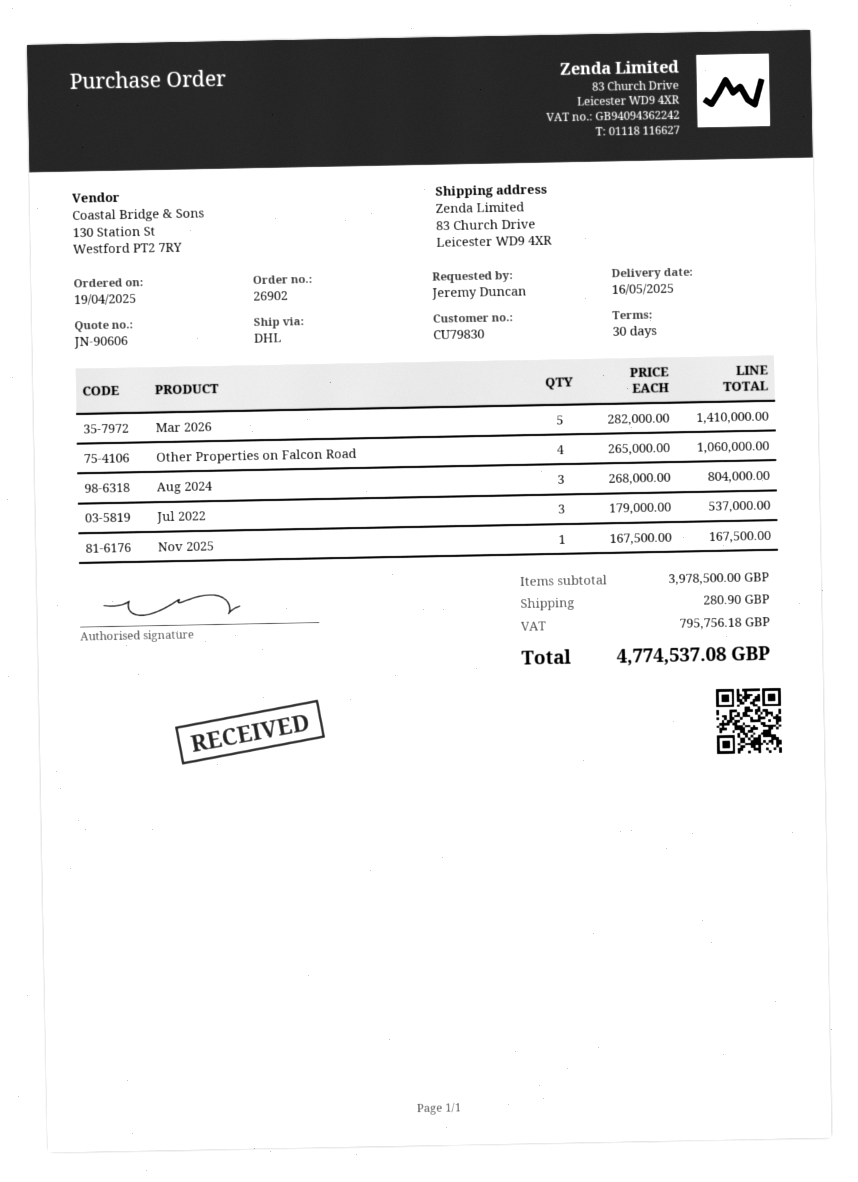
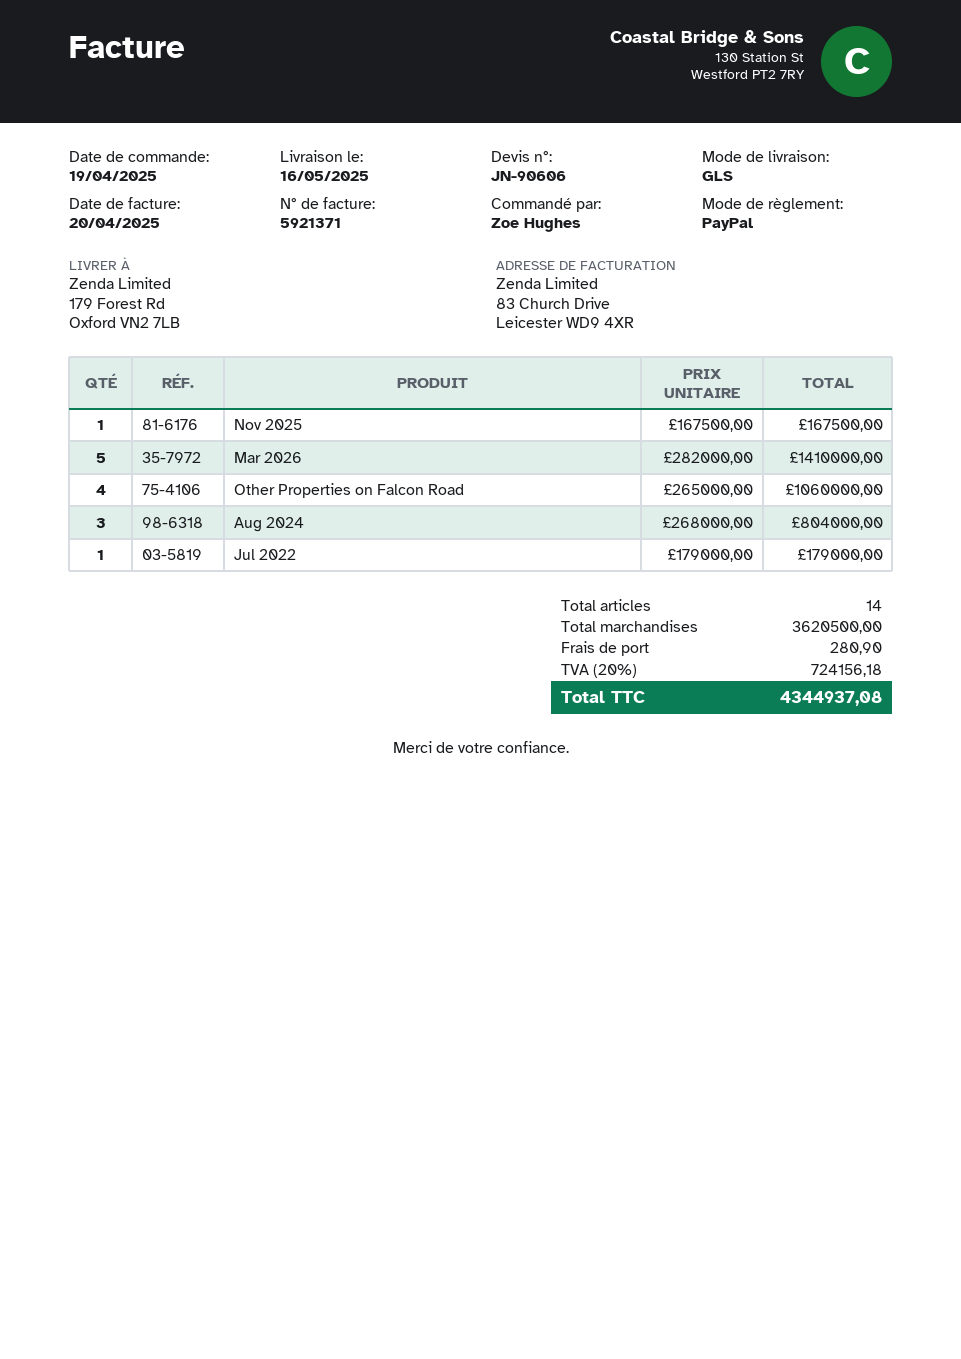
ordered by: Jeremy Duncan -> Zoe Hughes
shipping method: DHL -> GLS
ship to: 83 Church Drive, Leicester WD9 4XR -> 179 Forest Rd, Oxford VN2 7LB
Jul 2022: 3 x 179000.00 = 537000.00 -> 1 x 179000.00 = 179000.00
subtotal: 3978500.00 -> 3620500.00
tax: 795756.18 -> 724156.18
total: 4774537.08 -> 4344937.08

